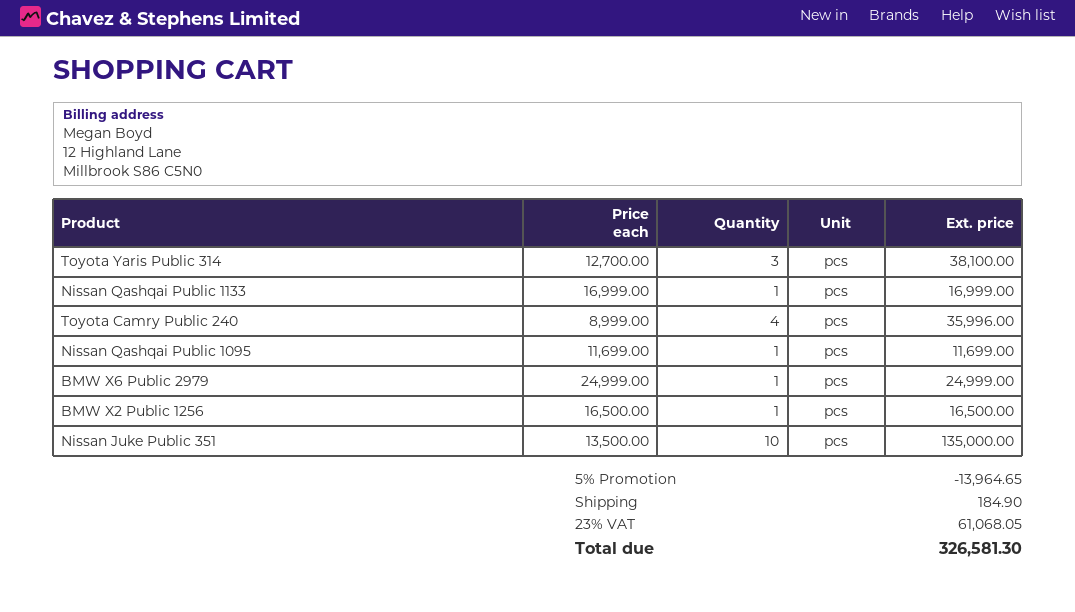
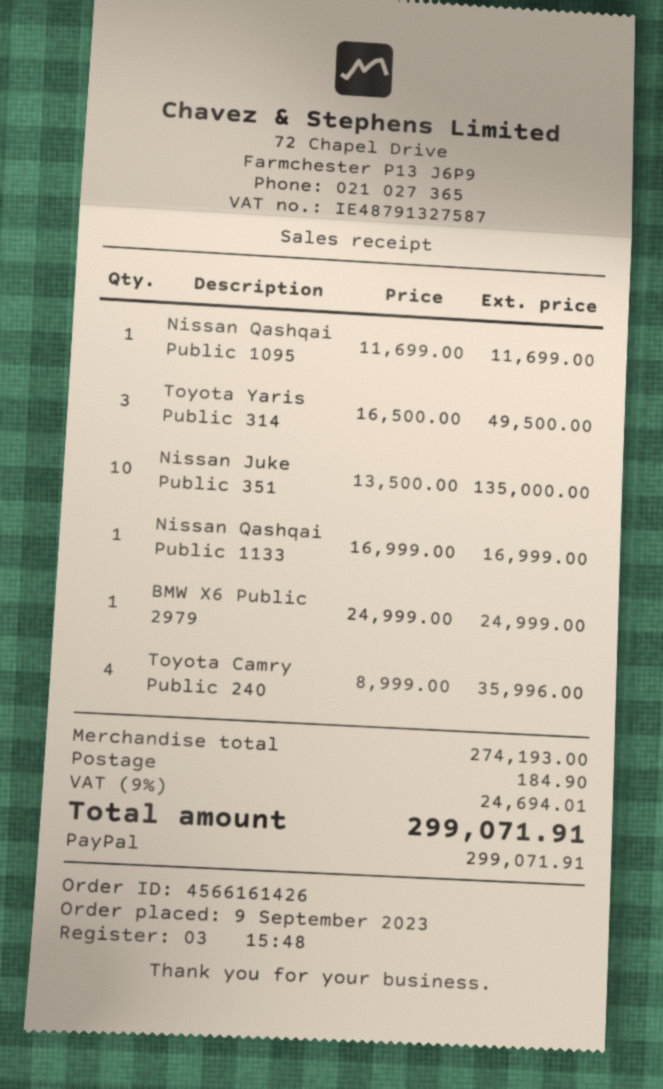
Toyota Yaris Public 314: 3 x 12700.00 = 38100.00 -> 3 x 16500.00 = 49500.00
BMW X2 Public 1256: 1 x 16500.00 = 16500.00 -> none
discount: 5% = 13964.65 -> none
tax: 23% = 61068.05 -> 9% = 24694.01
total: 326581.30 -> 299071.91

